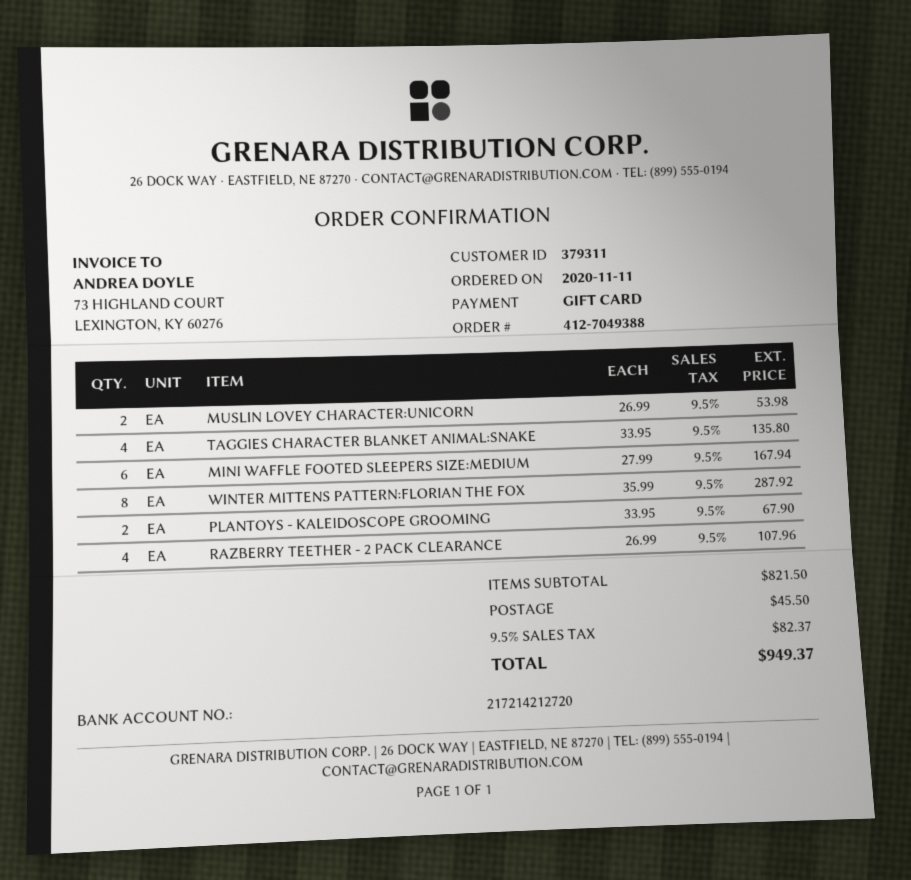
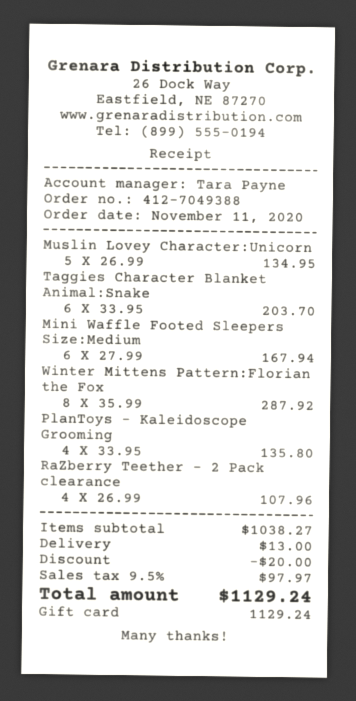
MUSLIN LOVEY CHARACTER:UNICORN: 2 x 26.99 = 53.98 -> 5 x 26.99 = 134.95
TAGGIES CHARACTER BLANKET ANIMAL:SNAKE: 4 x 33.95 = 135.80 -> 6 x 33.95 = 203.70
PLANTOYS - KALEIDOSCOPE GROOMING: 2 x 33.95 = 67.90 -> 4 x 33.95 = 135.80
subtotal: 821.50 -> 1038.27
discount: none -> 20.00
shipping: 45.50 -> 13.00
tax: 9.5% = 82.37 -> 9.5% = 97.97
total: 949.37 -> 1129.24

